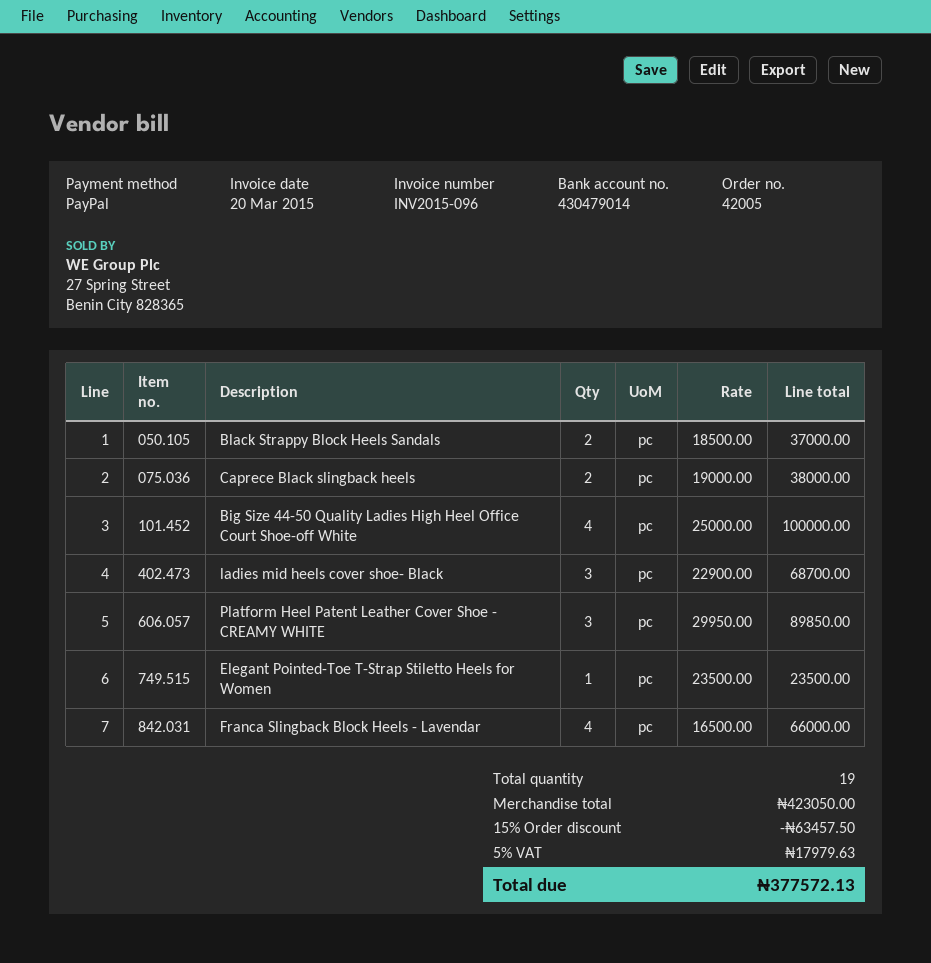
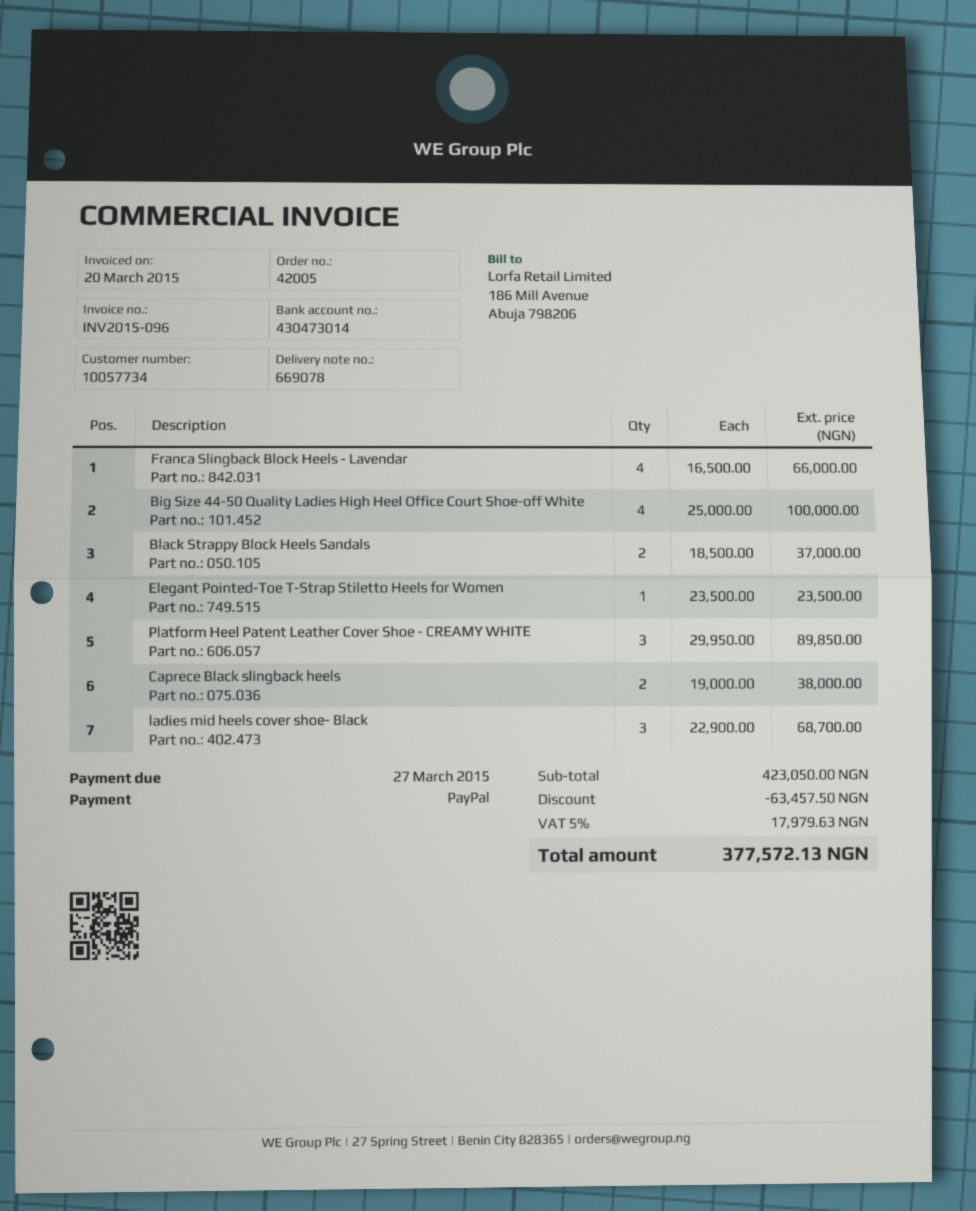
bank account: 430479014 -> 430473014

